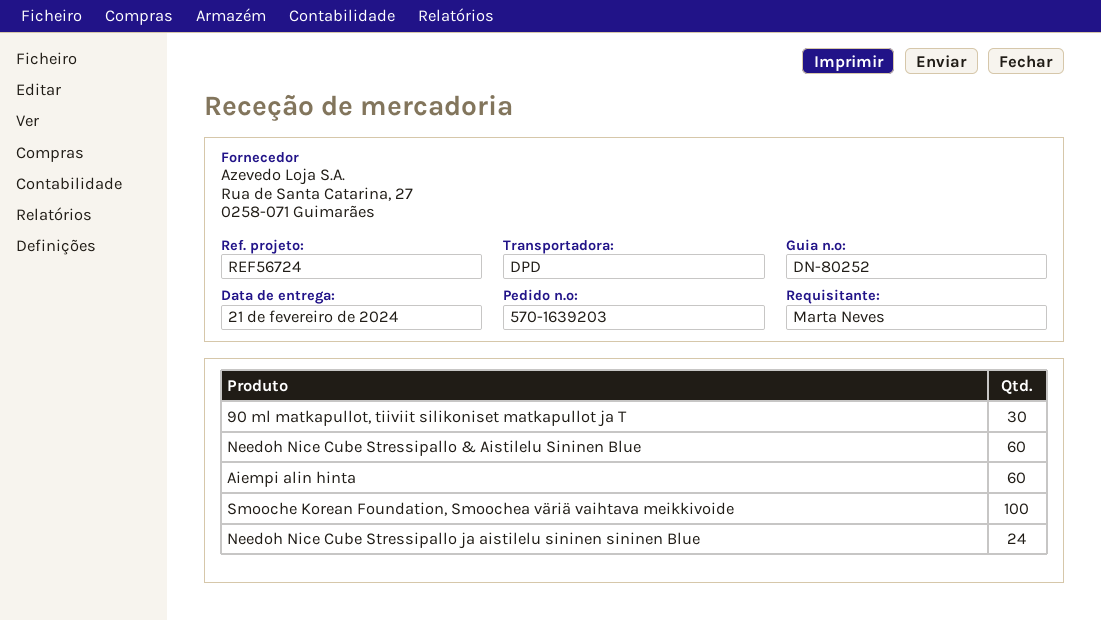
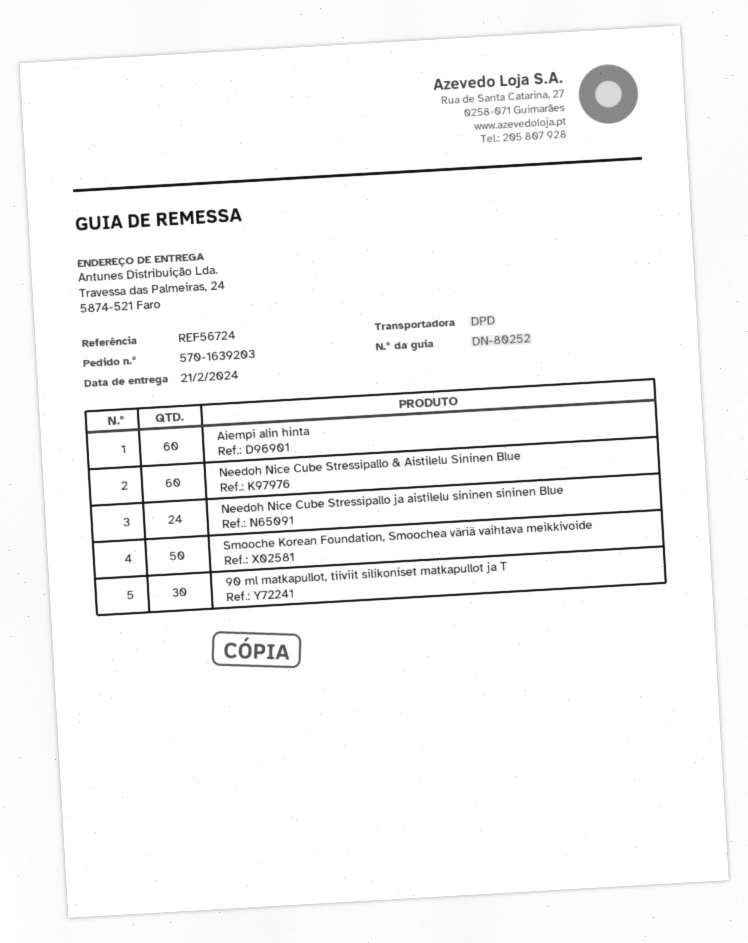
Smooche Korean Foundation, Smoochea väriä vaihtava meikkivoide: 100 -> 50

